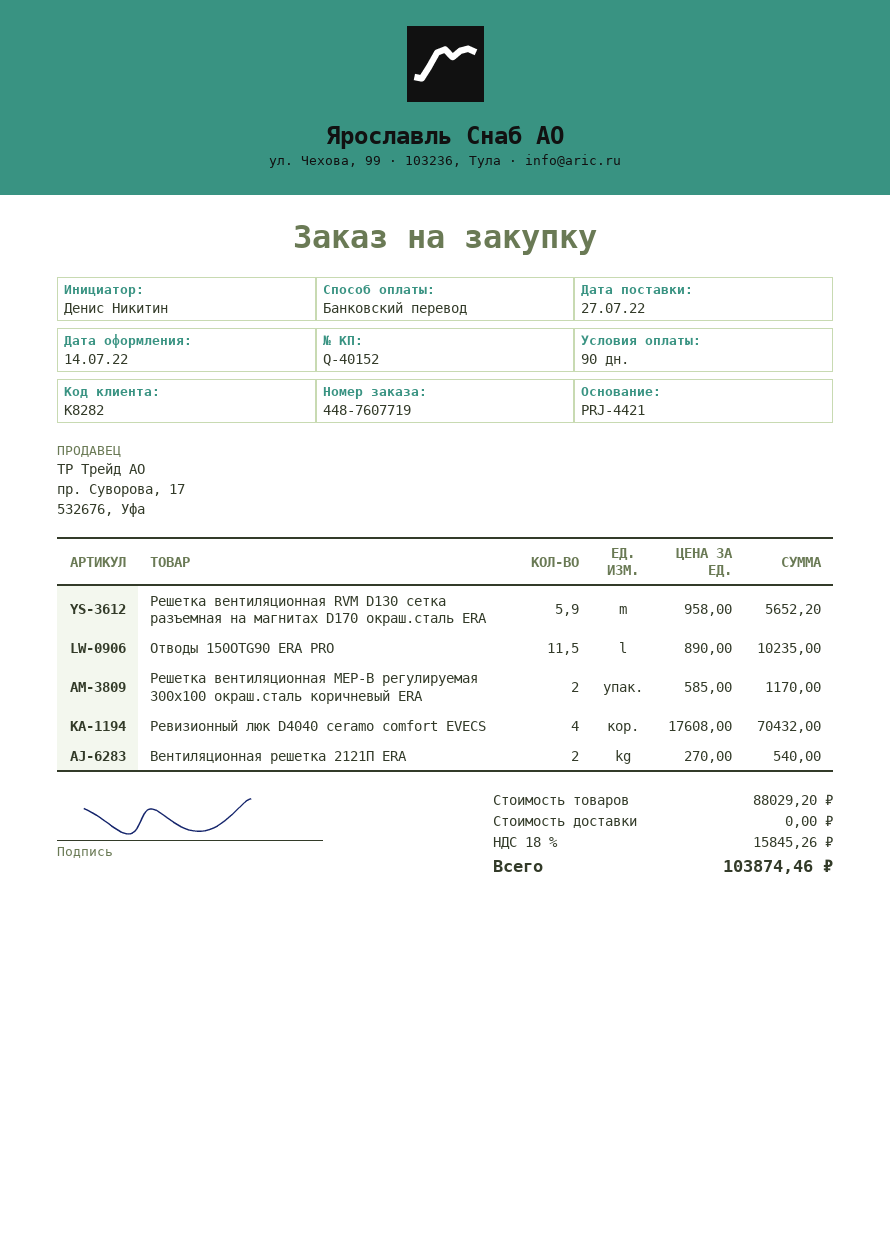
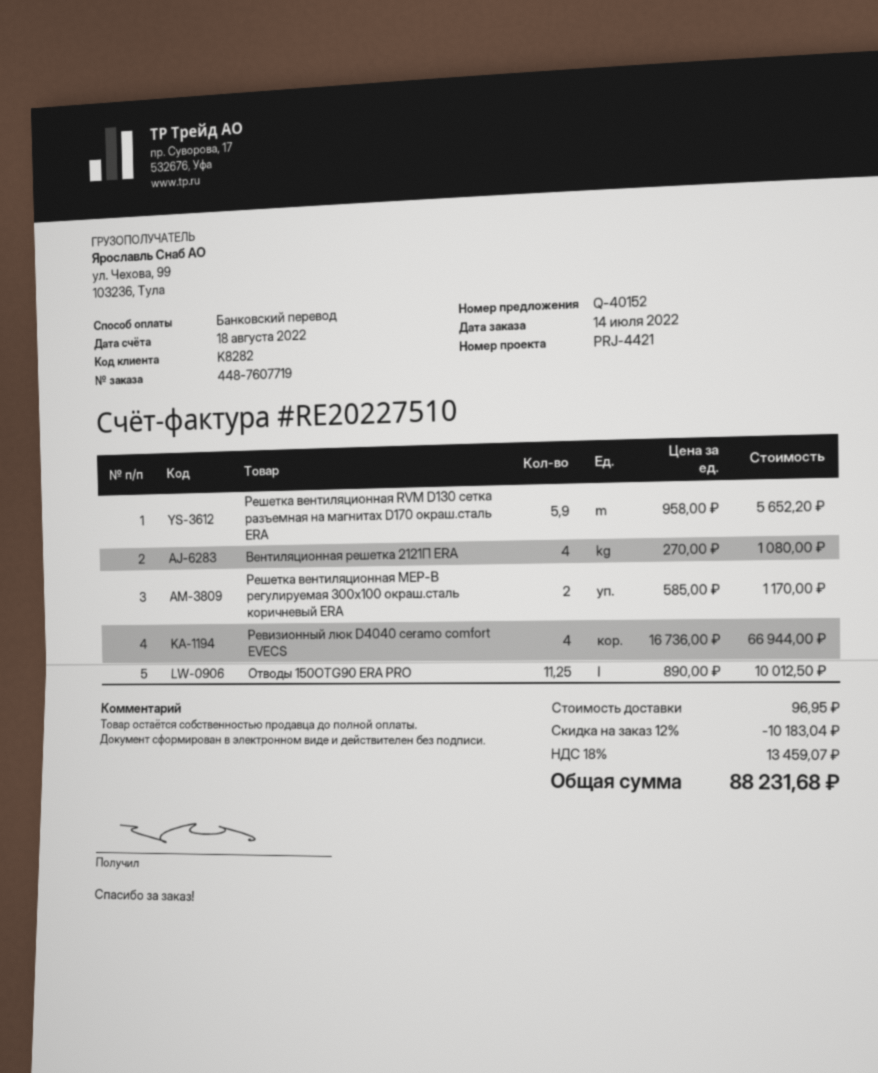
Отводы 150OTG90 ERA PRO: 11.5 x 890.00 = 10235.00 -> 11.25 x 890.00 = 10012.50
Ревизионный люк D4040 ceramo comfort EVECS: 4 x 17608.00 = 70432.00 -> 4 x 16736.00 = 66944.00
Вентиляционная решетка 2121П ERA: 2 x 270.00 = 540.00 -> 4 x 270.00 = 1080.00
discount: none -> 12% = 10183.04
shipping: 0.00 -> 96.95
tax: 18% = 15845.26 -> 18% = 13459.07
total: 103874.46 -> 88231.68

